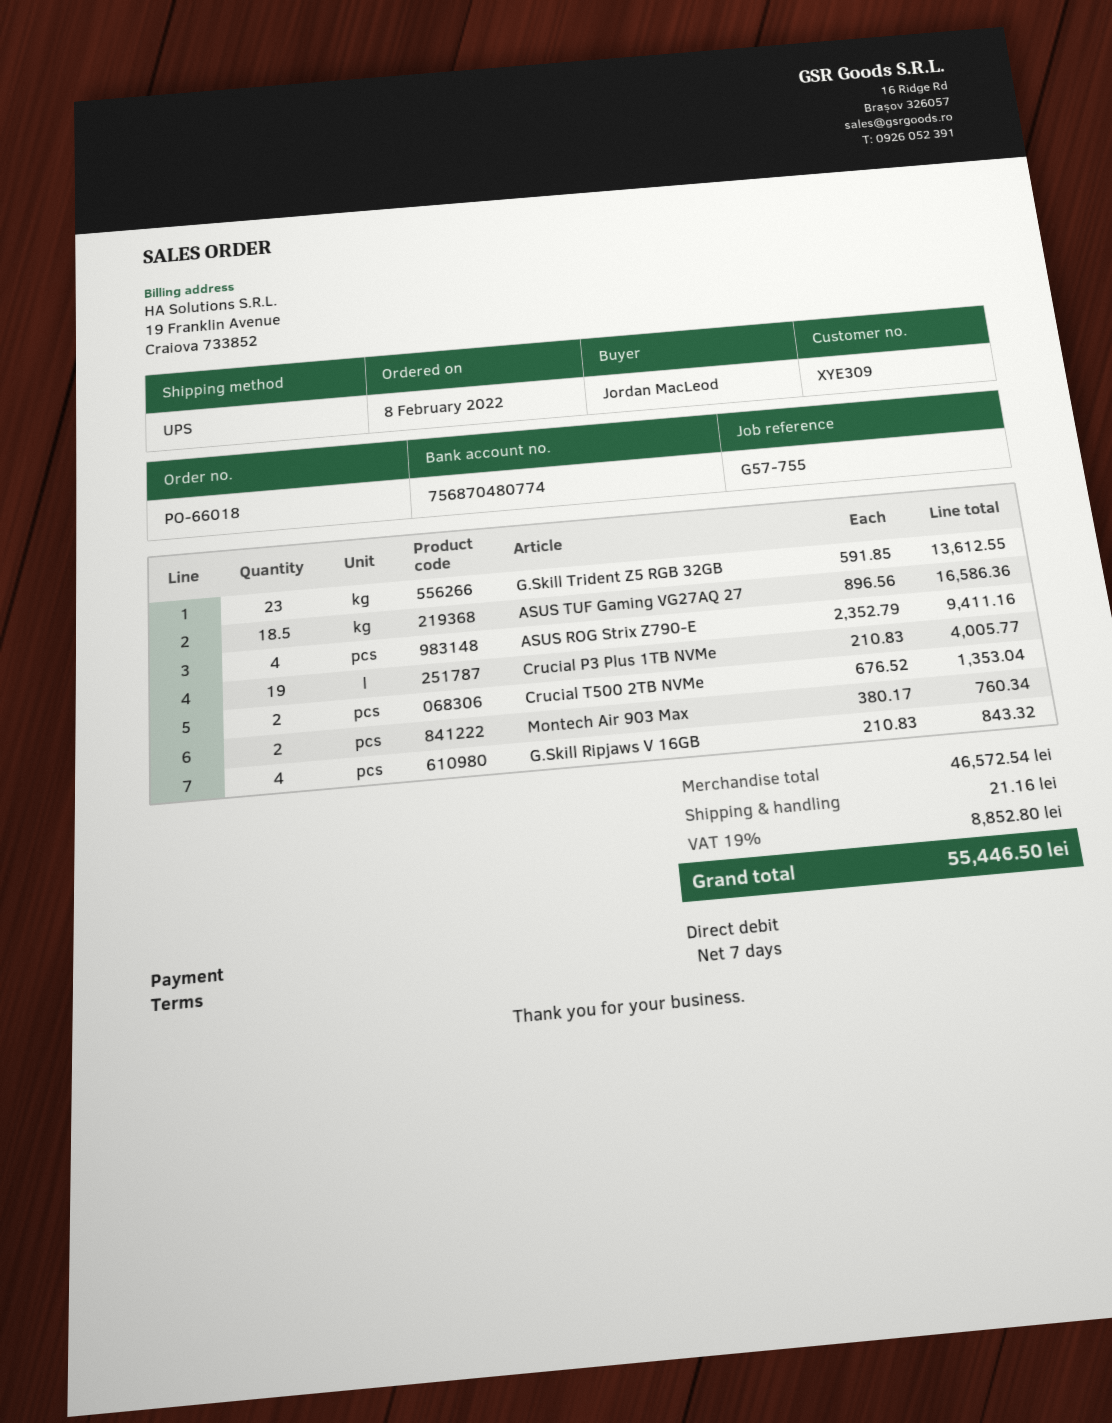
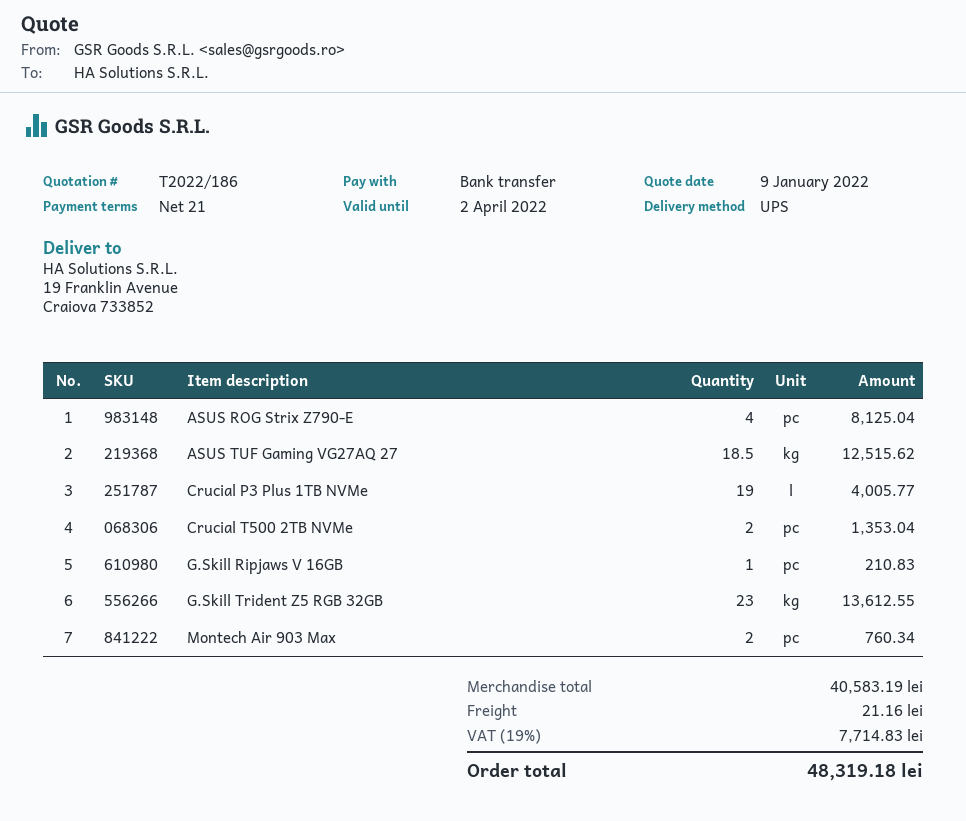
payment terms: 7 days -> 21 days
payment method: direct debit -> bank transfer
ASUS TUF Gaming VG27AQ 27: 18.5 for 16586.36 -> 18.5 for 12515.62
ASUS ROG Strix Z790-E: 4 for 9411.16 -> 4 for 8125.04
G.Skill Ripjaws V 16GB: 4 for 843.32 -> 1 for 210.83
subtotal: 46572.54 -> 40583.19
tax: 19% = 8852.80 -> 19% = 7714.83
total: 55446.50 -> 48319.18

